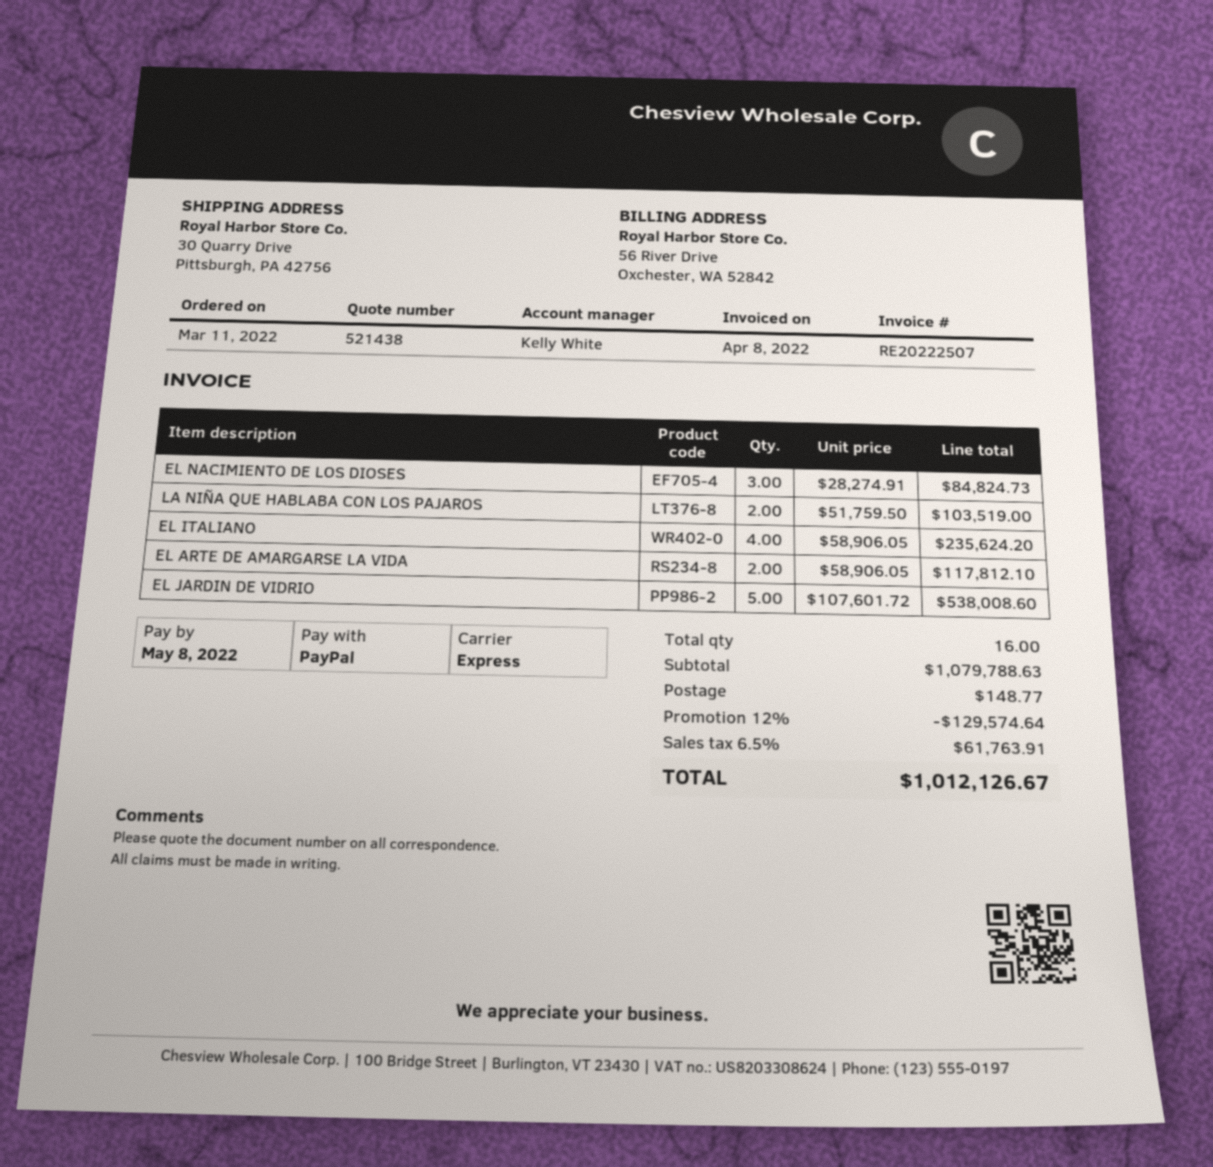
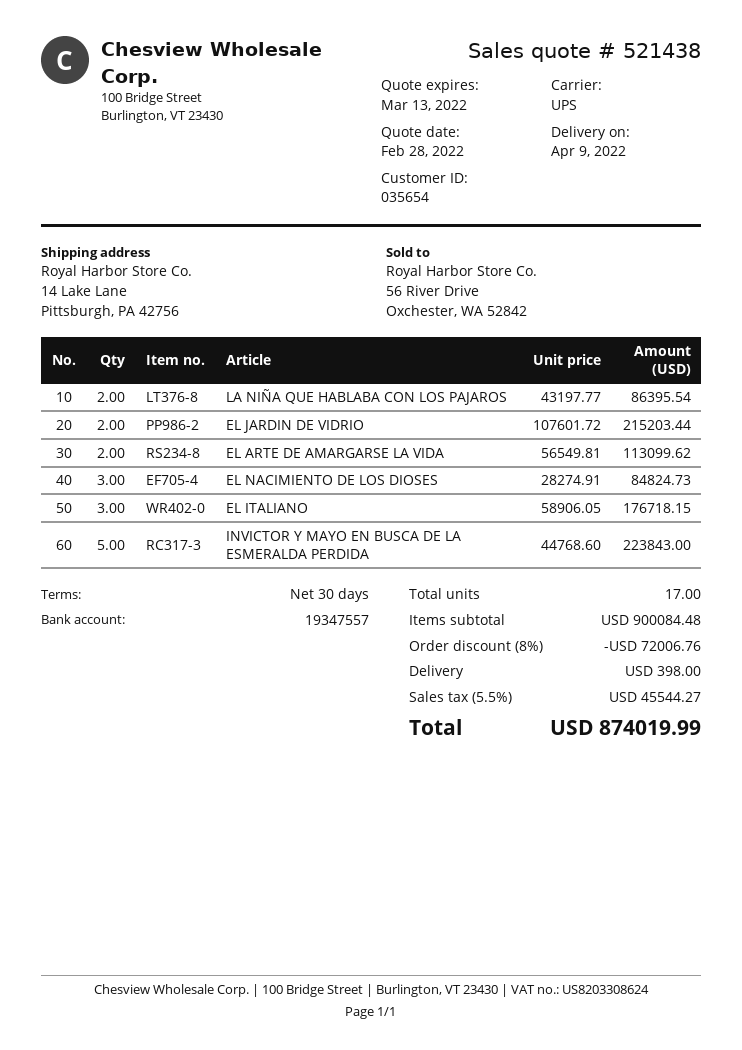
shipping method: express -> UPS
ship to: 30 Quarry Drive, Pittsburgh, PA 42756 -> 14 Lake Lane, Pittsburgh, PA 42756
LA NIÑA QUE HABLABA CON LOS PAJAROS: 2 x 51759.50 = 103519.00 -> 2 x 43197.77 = 86395.54
EL ITALIANO: 4 x 58906.05 = 235624.20 -> 3 x 58906.05 = 176718.15
EL ARTE DE AMARGARSE LA VIDA: 2 x 58906.05 = 117812.10 -> 2 x 56549.81 = 113099.62
EL JARDIN DE VIDRIO: 5 x 107601.72 = 538008.60 -> 2 x 107601.72 = 215203.44
INVICTOR Y MAYO EN BUSCA DE LA ESMERALDA PERDIDA: none -> 5 x 44768.60 = 223843.00
total quantity: 16 -> 17
subtotal: 1079788.63 -> 900084.48
discount: 12% = 129574.64 -> 8% = 72006.76
shipping: 148.77 -> 398.00
tax: 6.5% = 61763.91 -> 5.5% = 45544.27
total: 1012126.67 -> 874019.99

